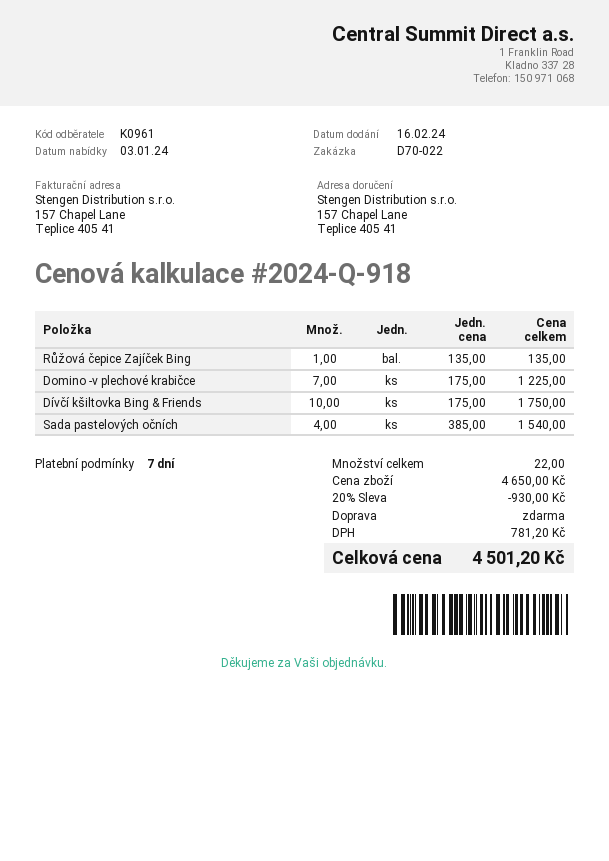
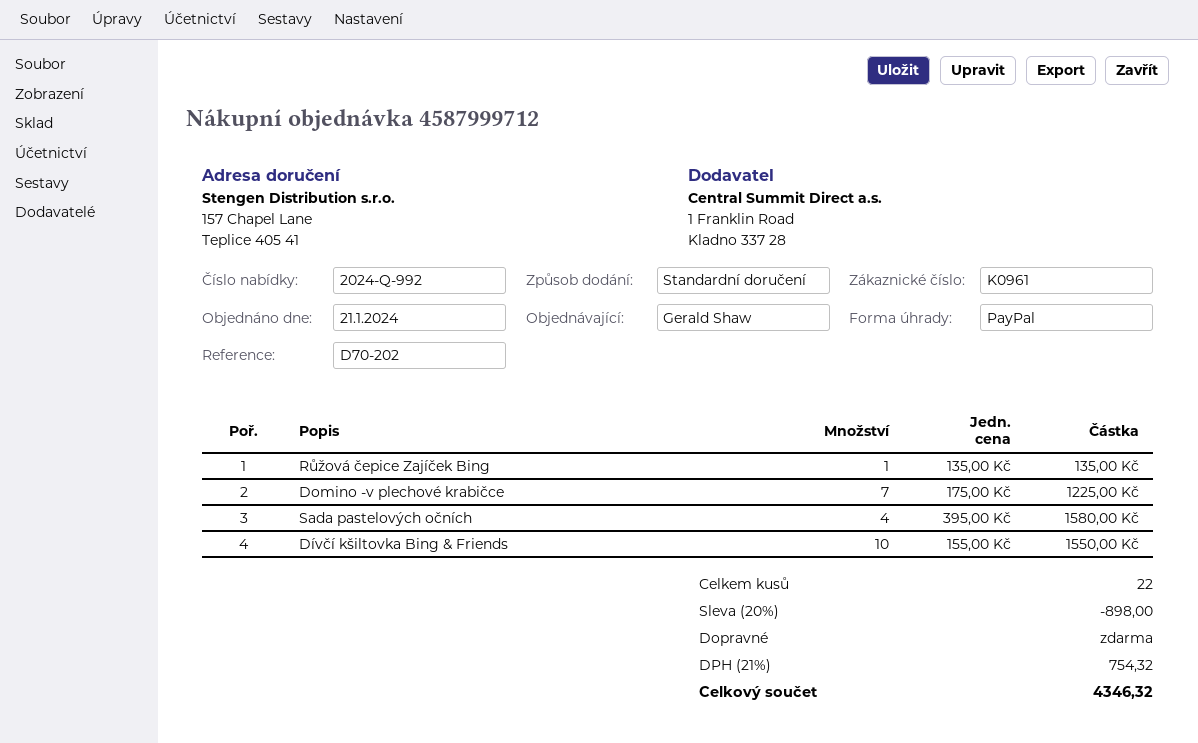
quote number: 2024-Q-918 -> 2024-Q-992
reference: D70-022 -> D70-202
Dívčí kšiltovka Bing & Friends: 10 x 175.00 = 1750.00 -> 10 x 155.00 = 1550.00
Sada pastelových očních: 4 x 385.00 = 1540.00 -> 4 x 395.00 = 1580.00
discount: 20% = 930.00 -> 20% = 898.00
tax: 781.20 -> 754.32
total: 4501.20 -> 4346.32

